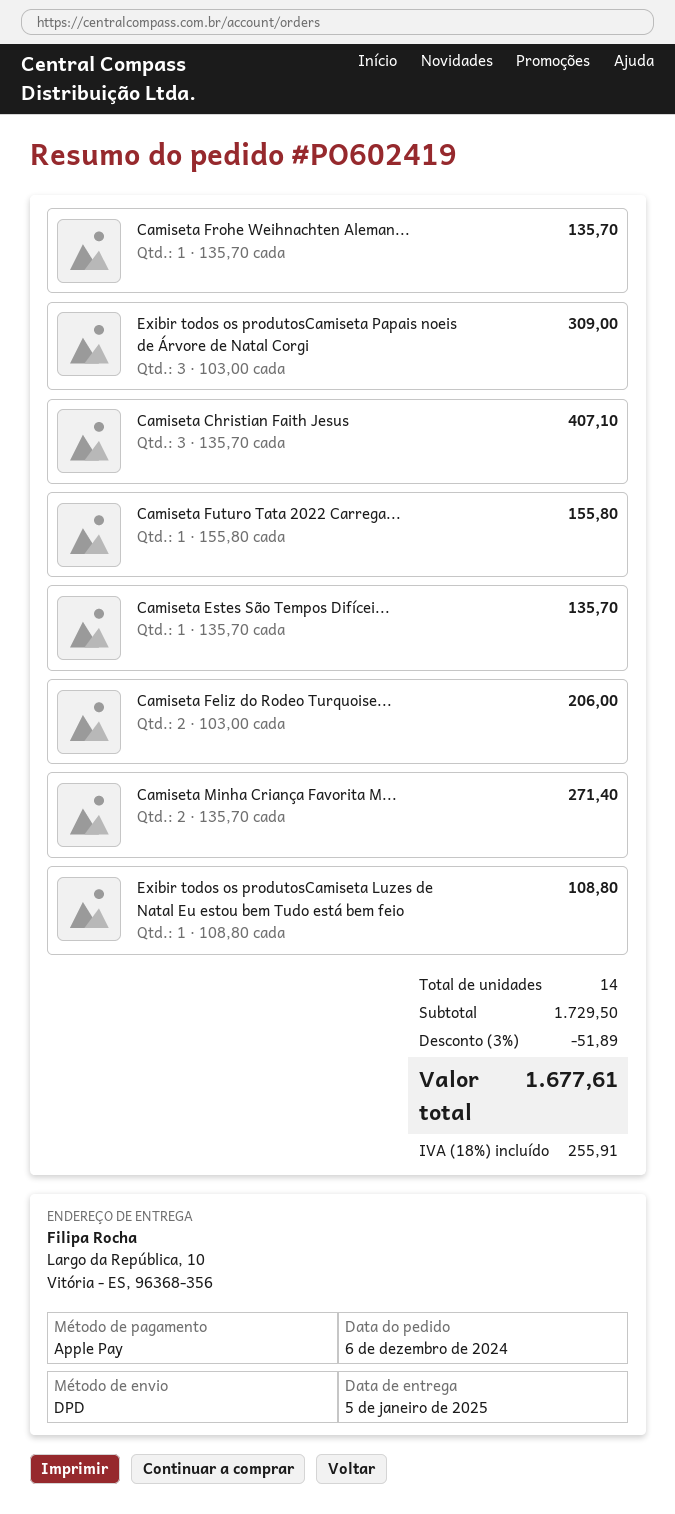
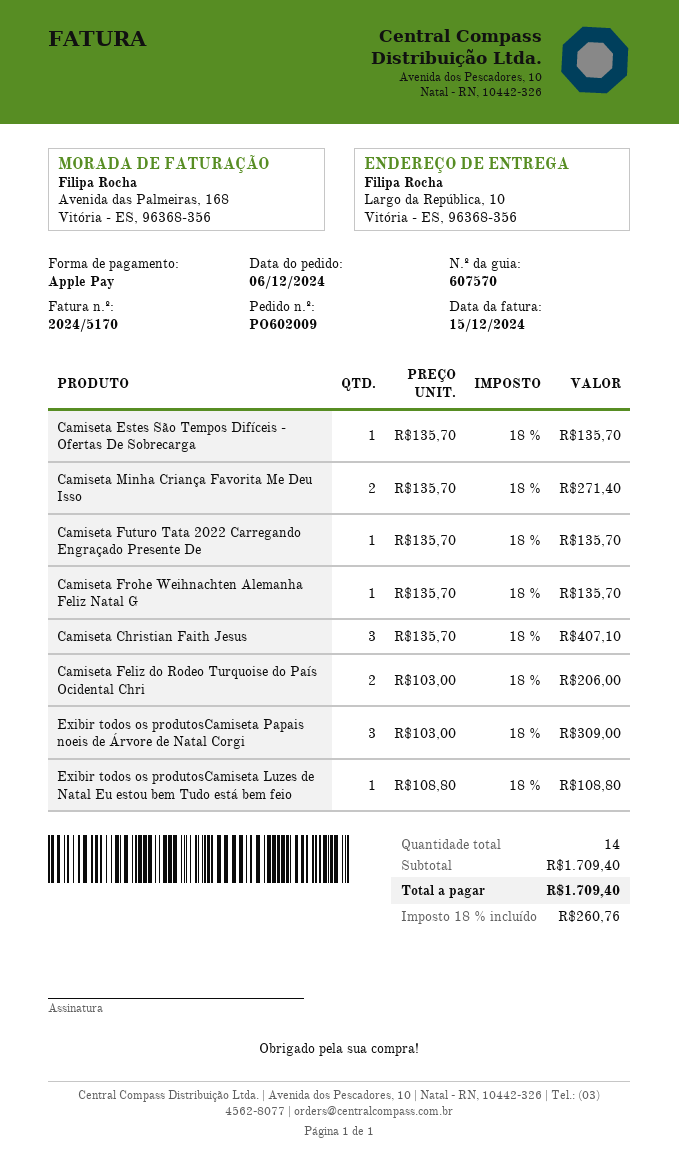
order number: PO602419 -> PO602009
Camiseta Futuro Tata 2022 Carrega...: 1 x 155.80 = 155.80 -> 1 x 135.70 = 135.70
subtotal: 1729.50 -> 1709.40
discount: 3% = 51.89 -> none
tax: 18% = 255.91 -> 18% = 260.76
total: 1677.61 -> 1709.40

